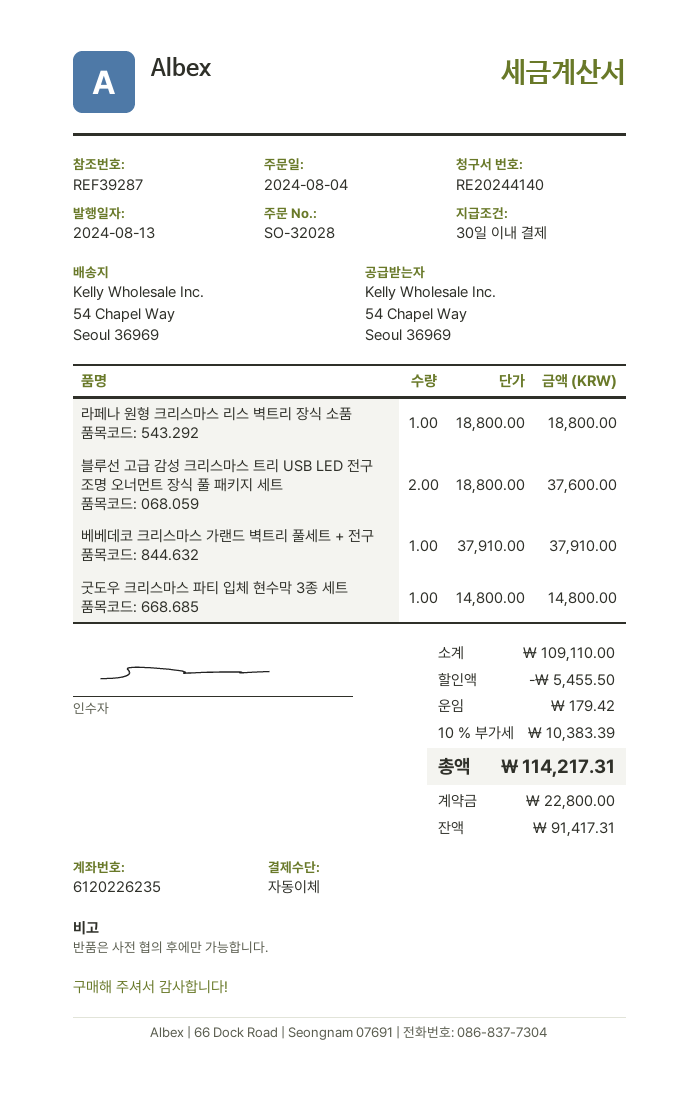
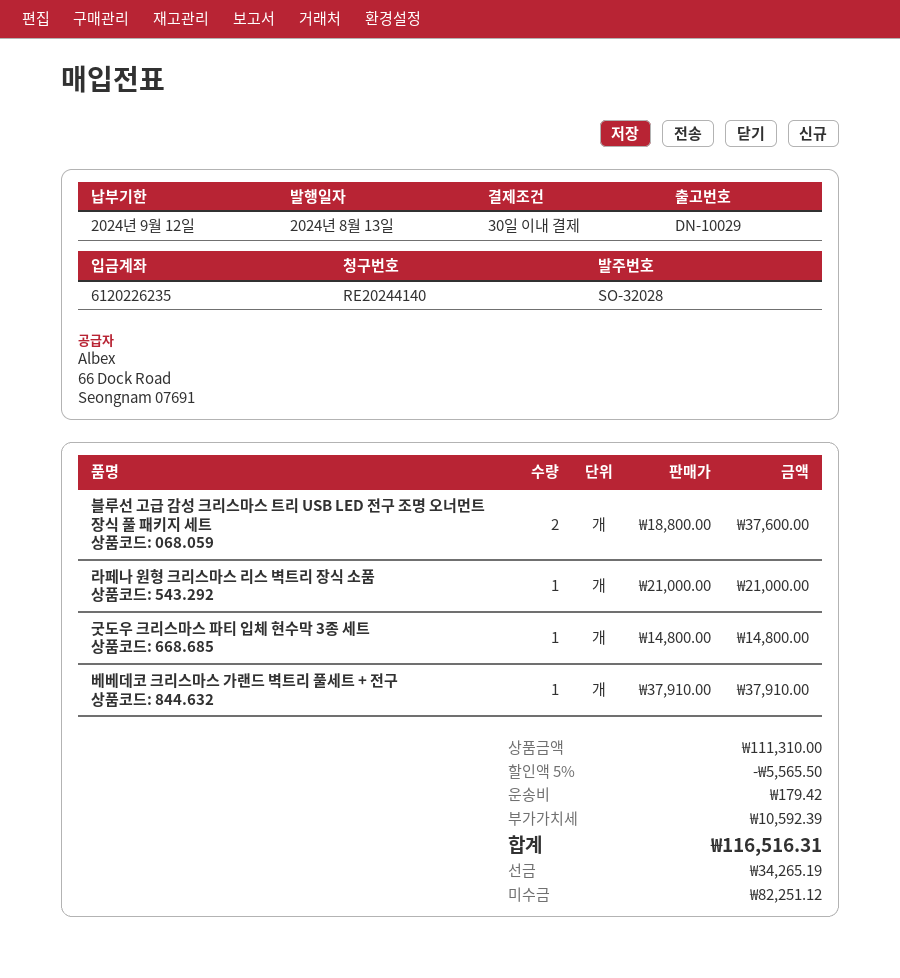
라페나 원형 크리스마스 리스 벽트리 장식 소품: 1 x 18800.00 = 18800.00 -> 1 x 21000.00 = 21000.00
subtotal: 109110.00 -> 111310.00
discount: 5455.50 -> 5565.50
tax: 10383.39 -> 10592.39
total: 114217.31 -> 116516.31
deposit: 22800.00 -> 34265.19
balance: 91417.31 -> 82251.12

